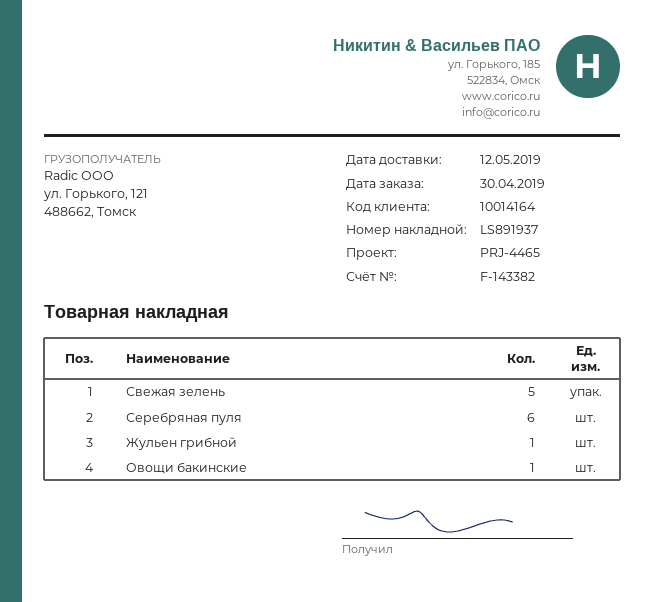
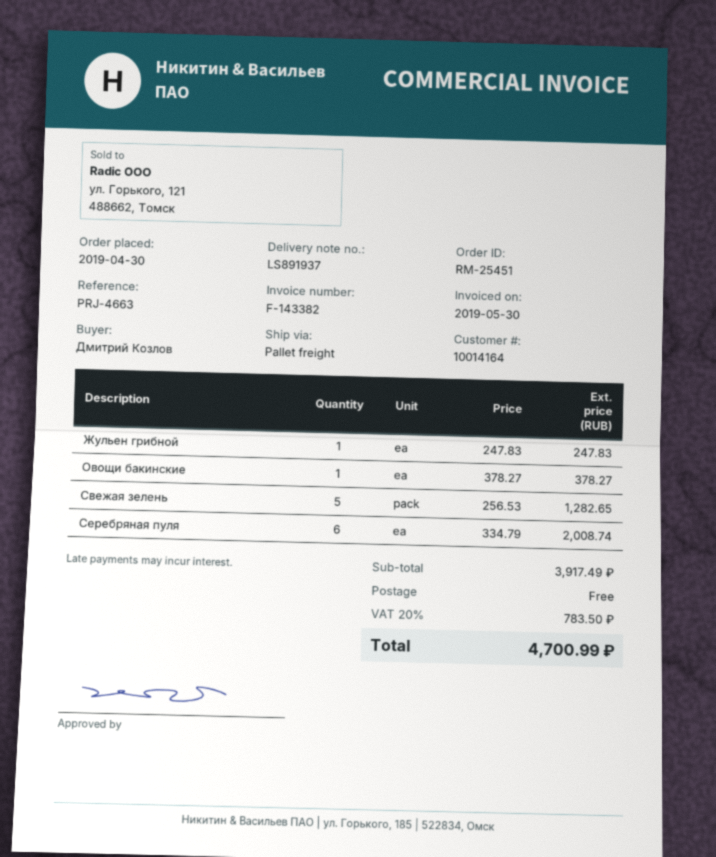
reference: PRJ-4465 -> PRJ-4663

